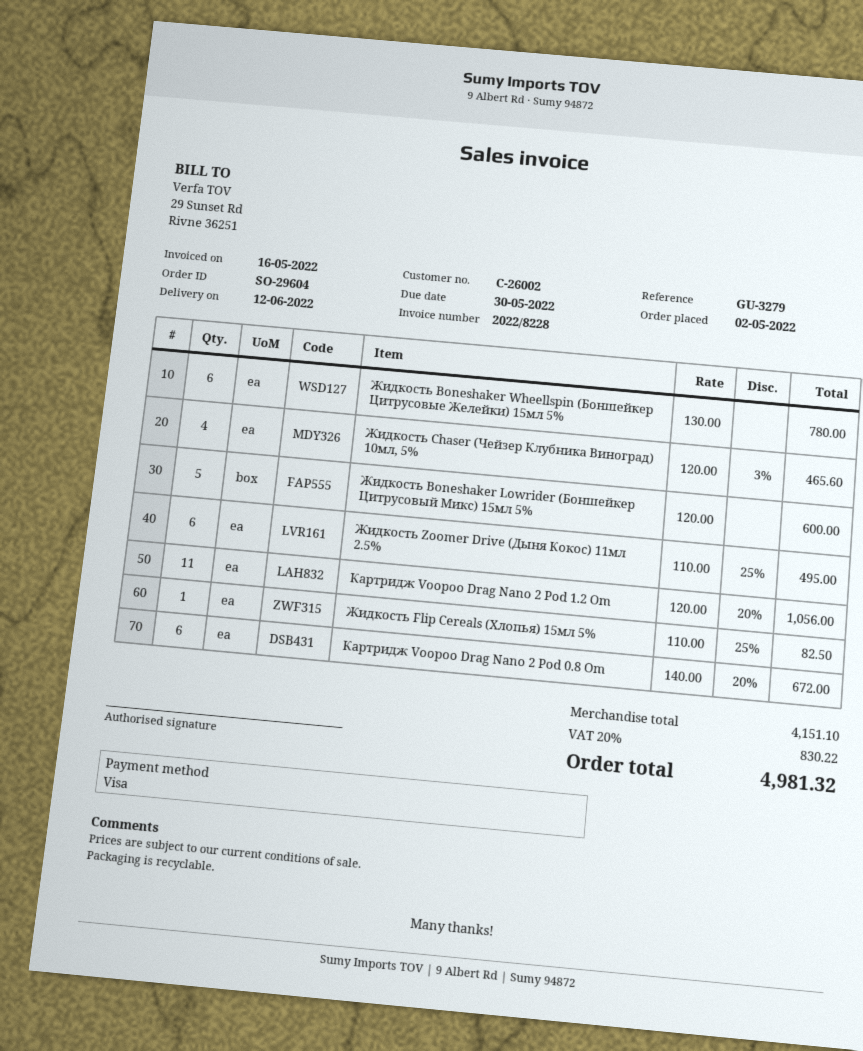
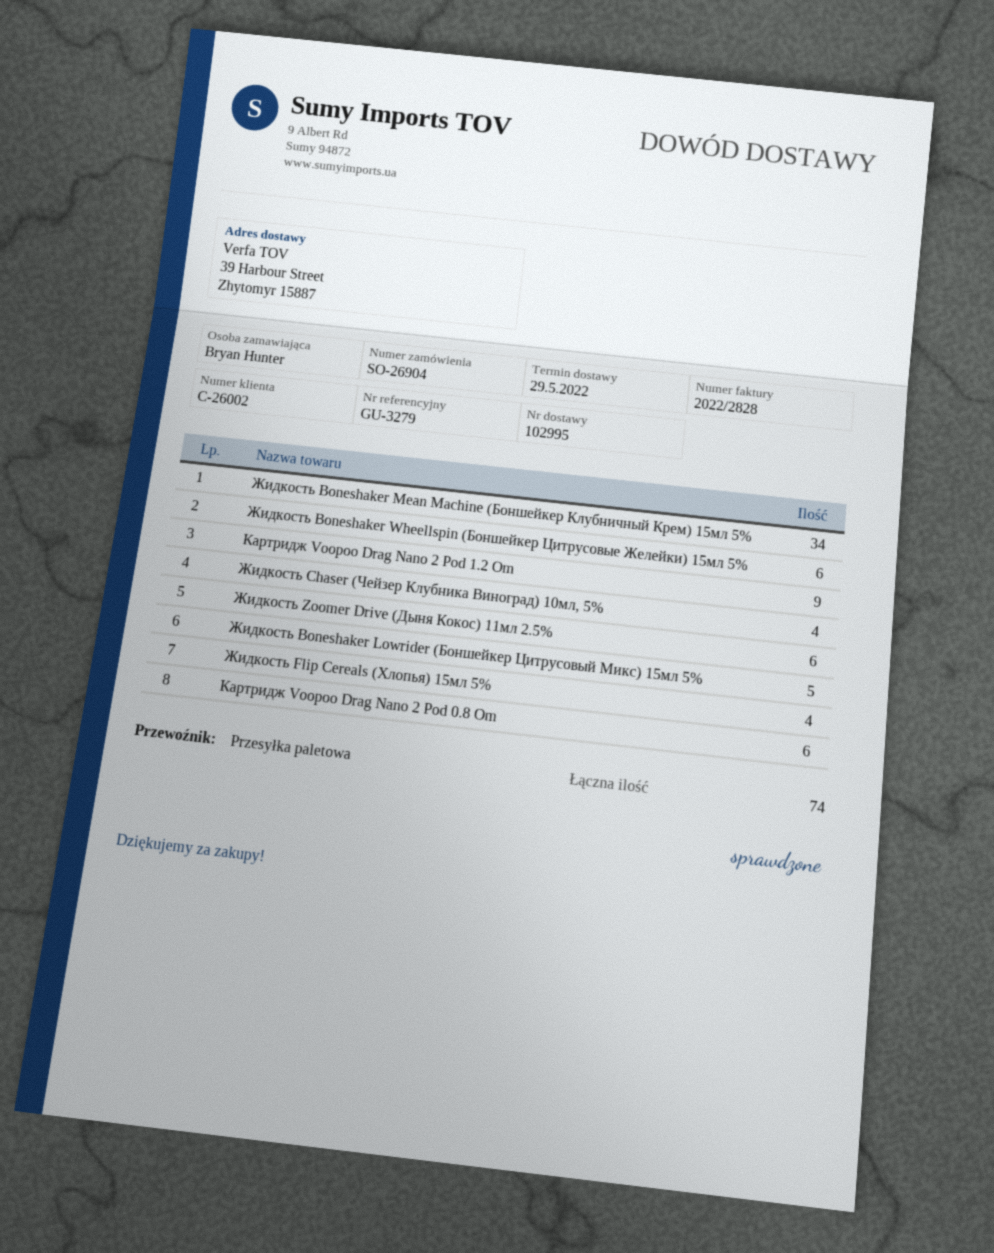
order number: SO-29604 -> SO-26904
delivery date: 2022-06-12 -> 2022-05-29
invoice number: 2022/8228 -> 2022/2828
Картридж Voopoo Drag Nano 2 Pod 1.2 Om: 11 -> 9
Жидкость Flip Cereals (Хлопья) 15мл 5%: 1 -> 4
Жидкость Boneshaker Mean Machine (Боншейкер Клубничный Крем) 15мл 5%: none -> 34

